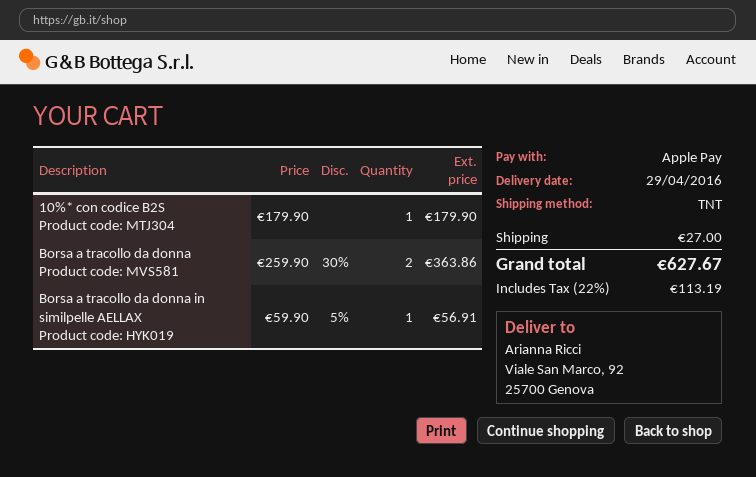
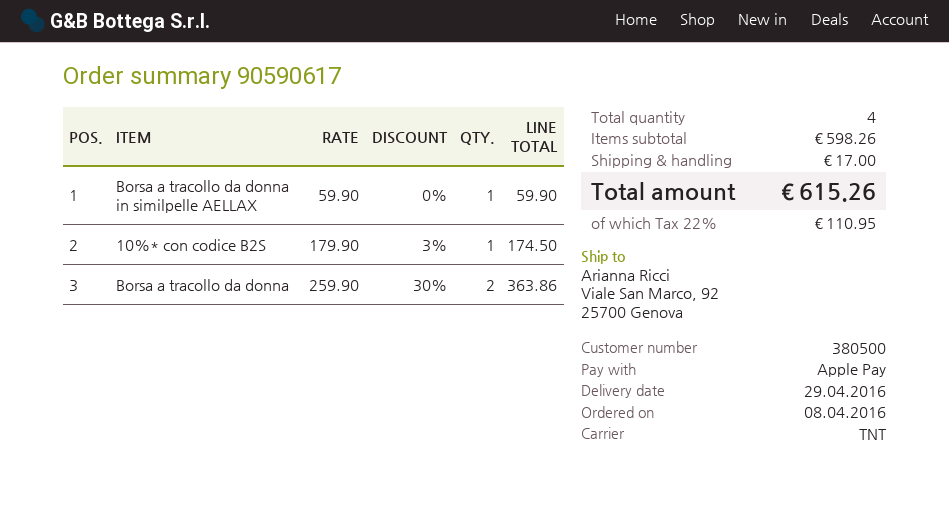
10%* con codice B2S: 1 x 179.90 = 179.90 -> 1 x 179.90 - 3% = 174.50
Borsa a tracollo da donna in similpelle AELLAX: 1 x 59.90 - 5% = 56.91 -> 1 x 59.90 = 59.90
shipping: 27.00 -> 17.00
tax: 22% = 113.19 -> 22% = 110.95
total: 627.67 -> 615.26

